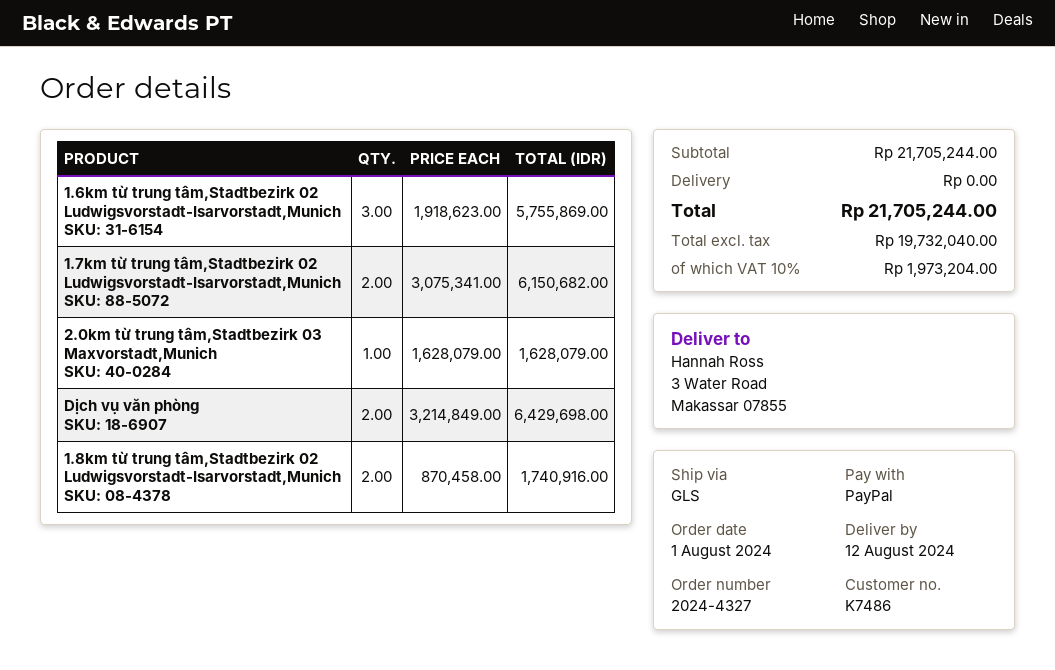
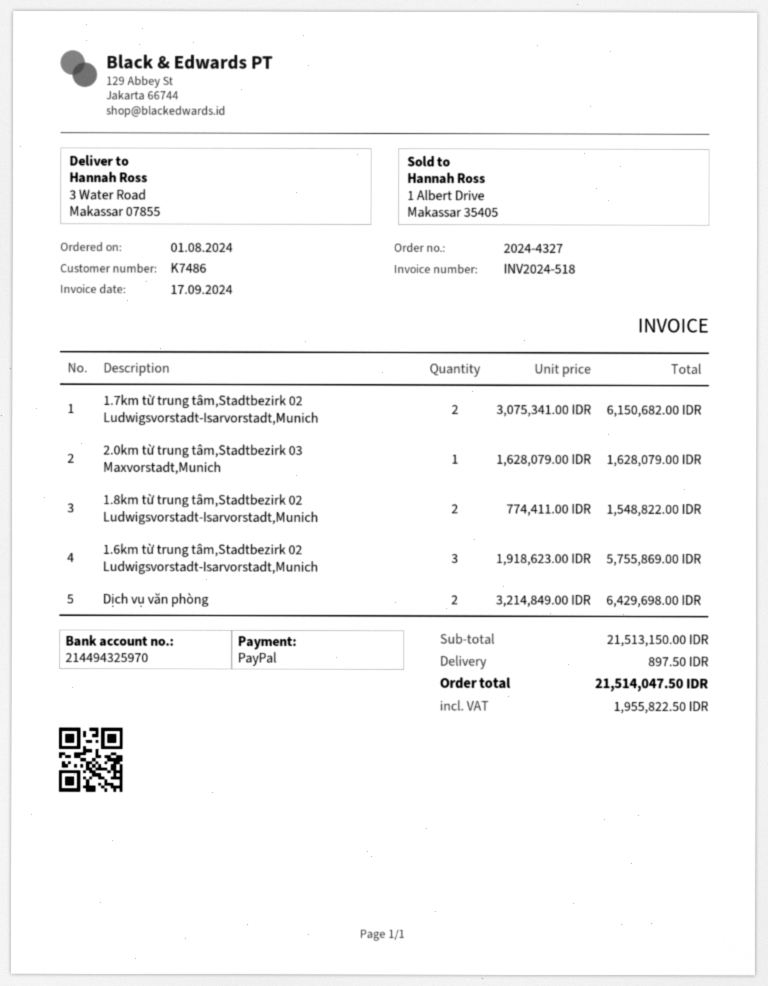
1.8km từ trung tâm,Stadtbezirk 02 Ludwigsvorstadt-Isarvorstadt,Munich: 2 x 870458.00 = 1740916.00 -> 2 x 774411.00 = 1548822.00
subtotal: 21705244.00 -> 21513150.00
shipping: 0.00 -> 897.50
tax: 1973204.00 -> 1955822.50
total: 21705244.00 -> 21514047.50

